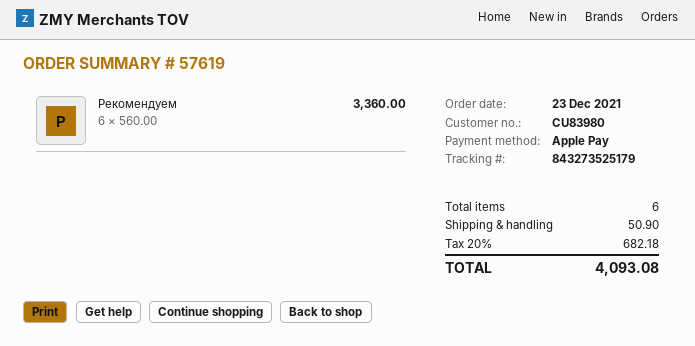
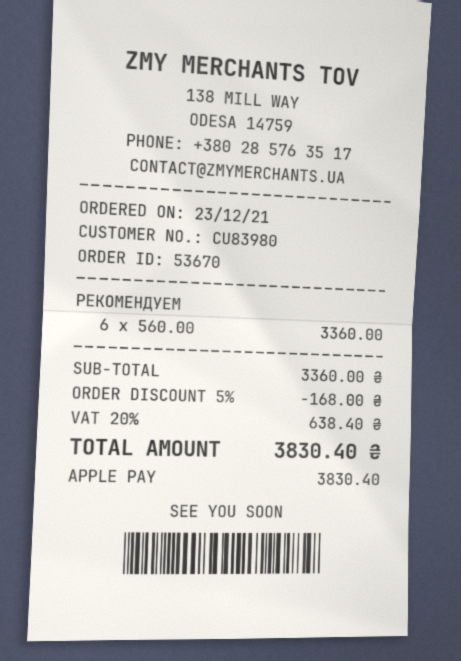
order number: 57619 -> 53670
discount: none -> 5% = 168.00
shipping: 50.90 -> none
tax: 20% = 682.18 -> 20% = 638.40
total: 4093.08 -> 3830.40

